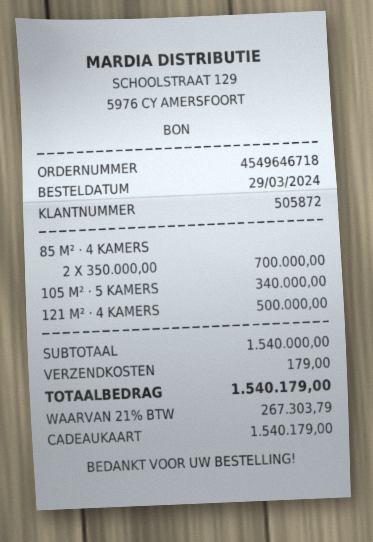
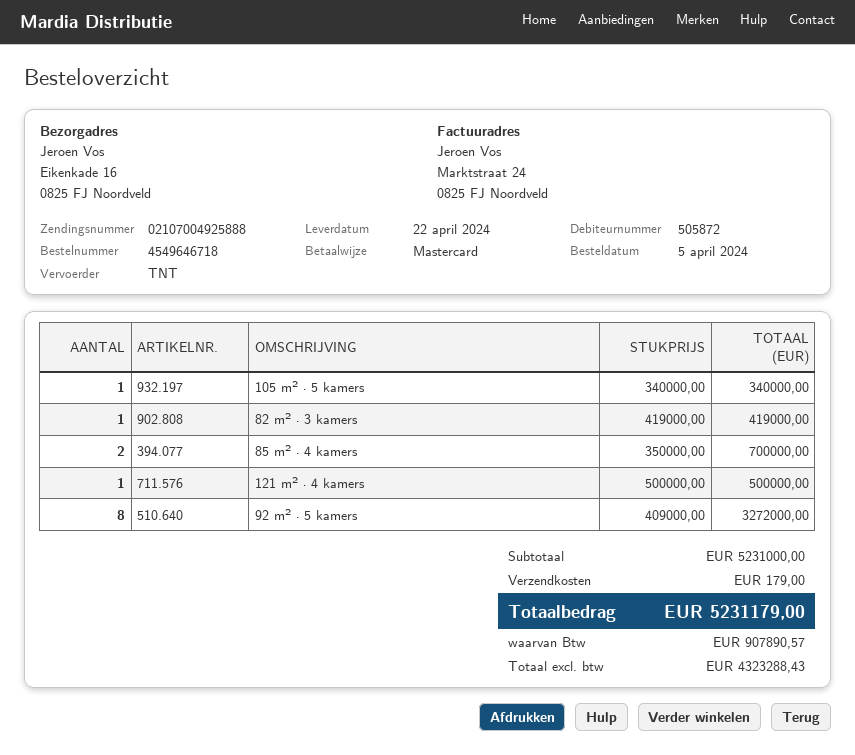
order date: 2024-03-29 -> 2024-04-05
payment method: gift card -> Mastercard
82 m² · 3 kamers: none -> 1 x 419000.00 = 419000.00
92 m² · 5 kamers: none -> 8 x 409000.00 = 3272000.00
subtotal: 1540000.00 -> 5231000.00
tax: 267303.79 -> 907890.57
total: 1540179.00 -> 5231179.00

